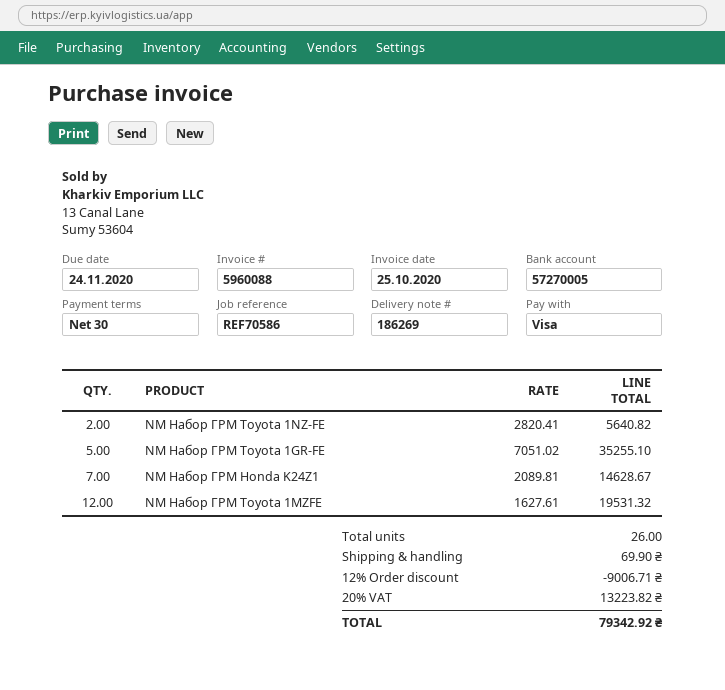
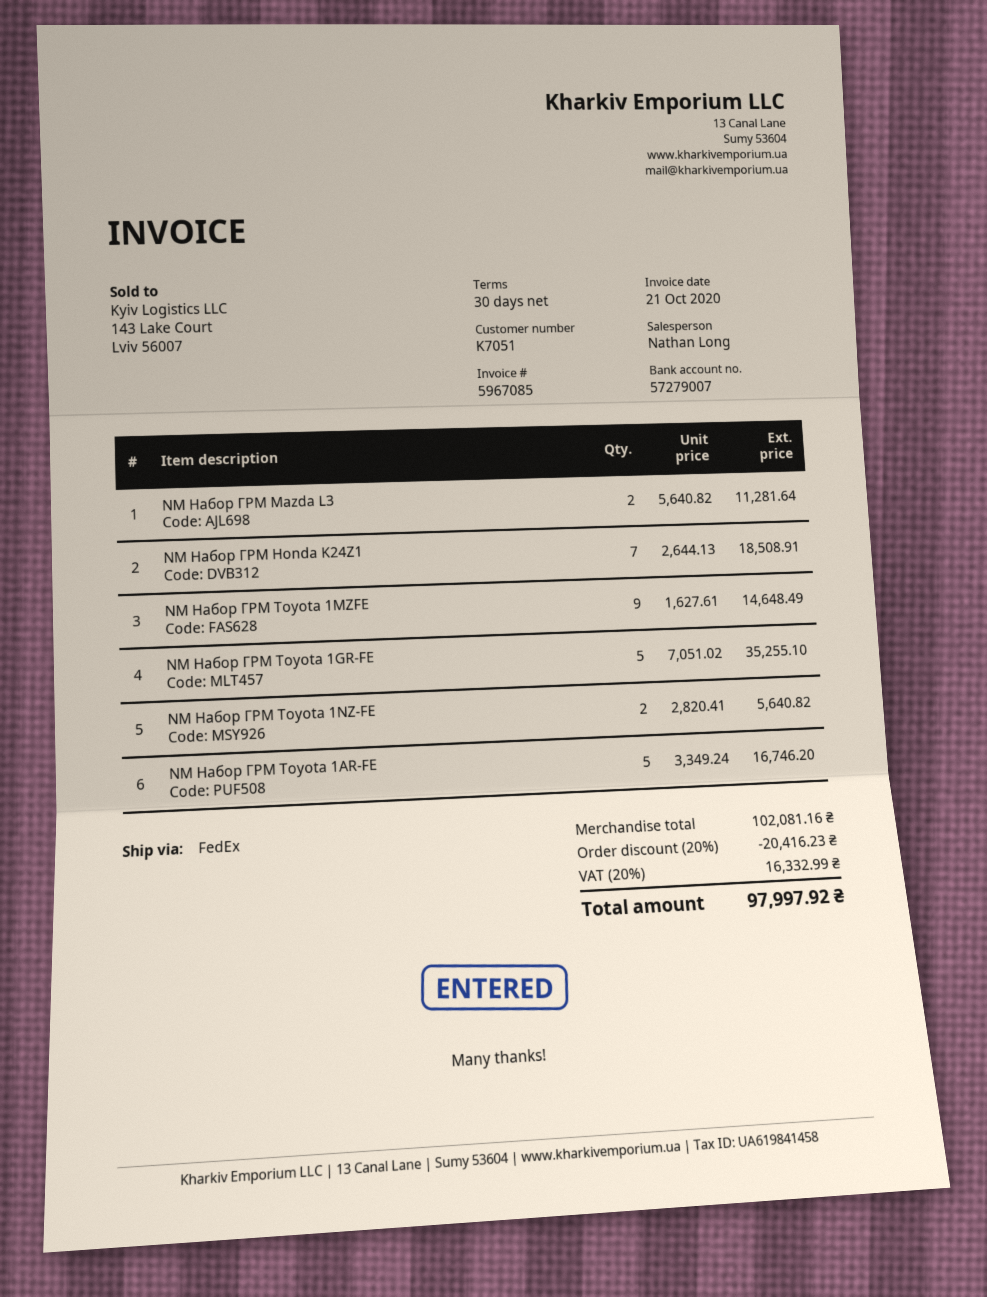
invoice number: 5960088 -> 5967085
invoice date: 2020-10-25 -> 2020-10-21
bank account: 57270005 -> 57279007
NM Набор ГРМ Honda K24Z1: 7 x 2089.81 = 14628.67 -> 7 x 2644.13 = 18508.91
NM Набор ГРМ Toyota 1MZFE: 12 x 1627.61 = 19531.32 -> 9 x 1627.61 = 14648.49
NM Набор ГРМ Mazda L3: none -> 2 x 5640.82 = 11281.64
NM Набор ГРМ Toyota 1AR-FE: none -> 5 x 3349.24 = 16746.20
discount: 12% = 9006.71 -> 20% = 20416.23
shipping: 69.90 -> none
tax: 20% = 13223.82 -> 20% = 16332.99
total: 79342.92 -> 97997.92

